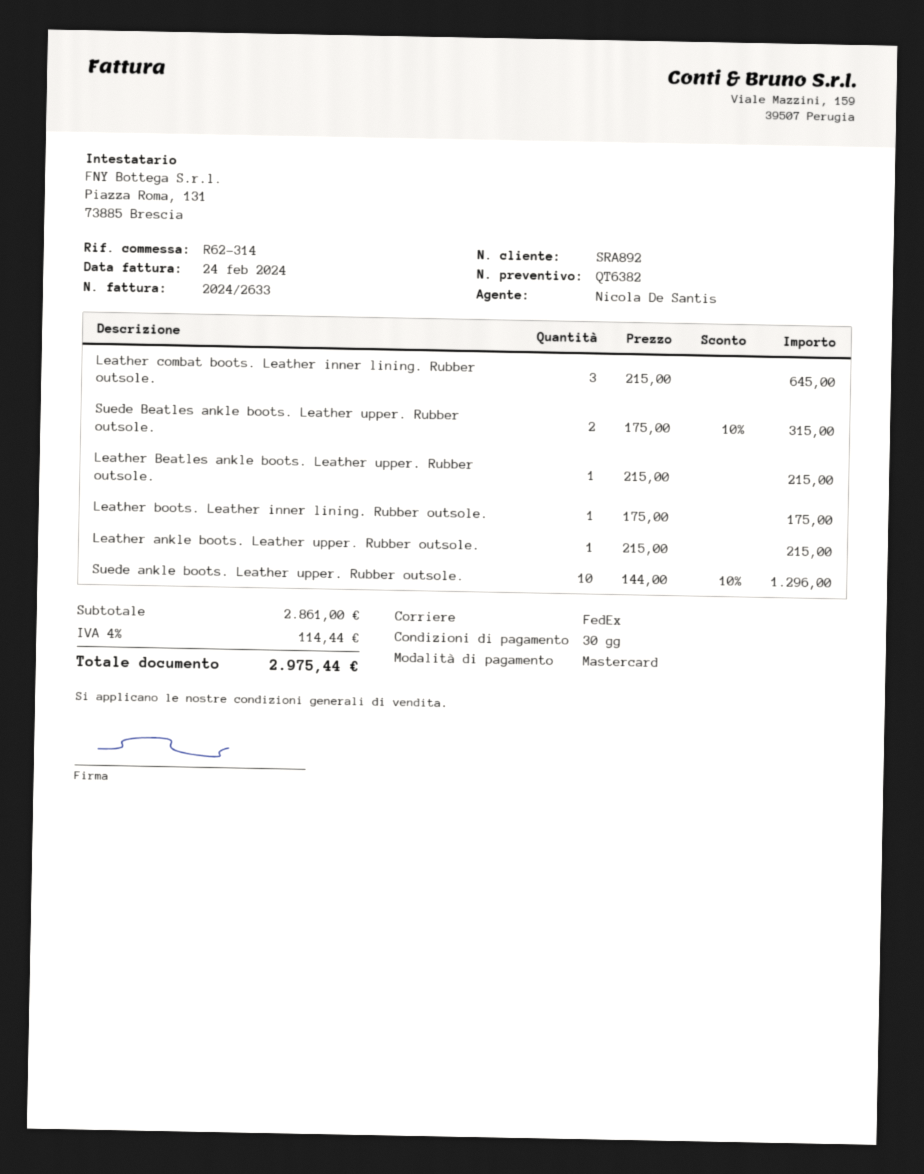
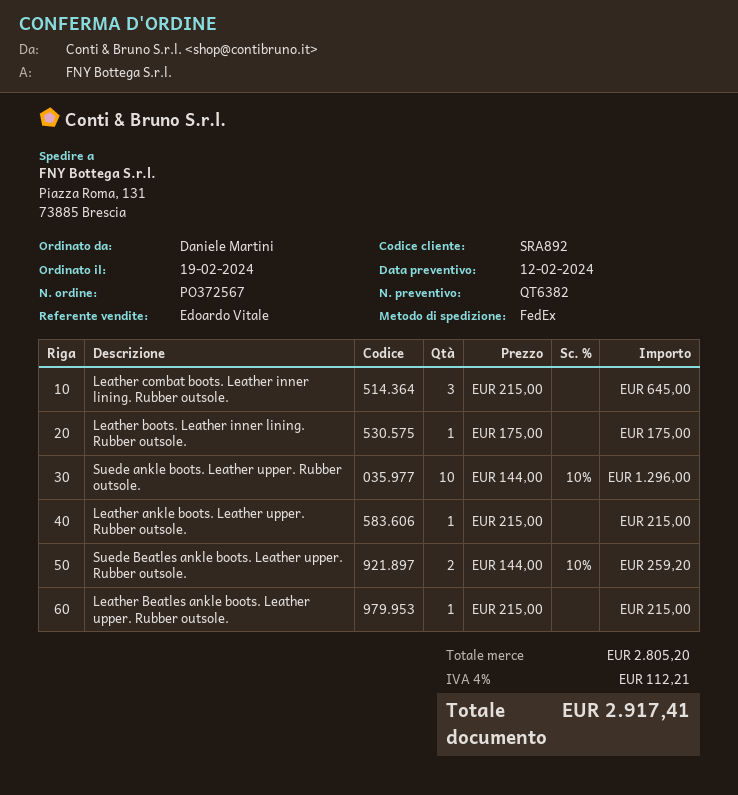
sales rep: Nicola De Santis -> Edoardo Vitale
Suede Beatles ankle boots. Leather upper. Rubber outsole.: 2 x 175.00 - 10% = 315.00 -> 2 x 144.00 - 10% = 259.20
subtotal: 2861.00 -> 2805.20
tax: 4% = 114.44 -> 4% = 112.21
total: 2975.44 -> 2917.41

